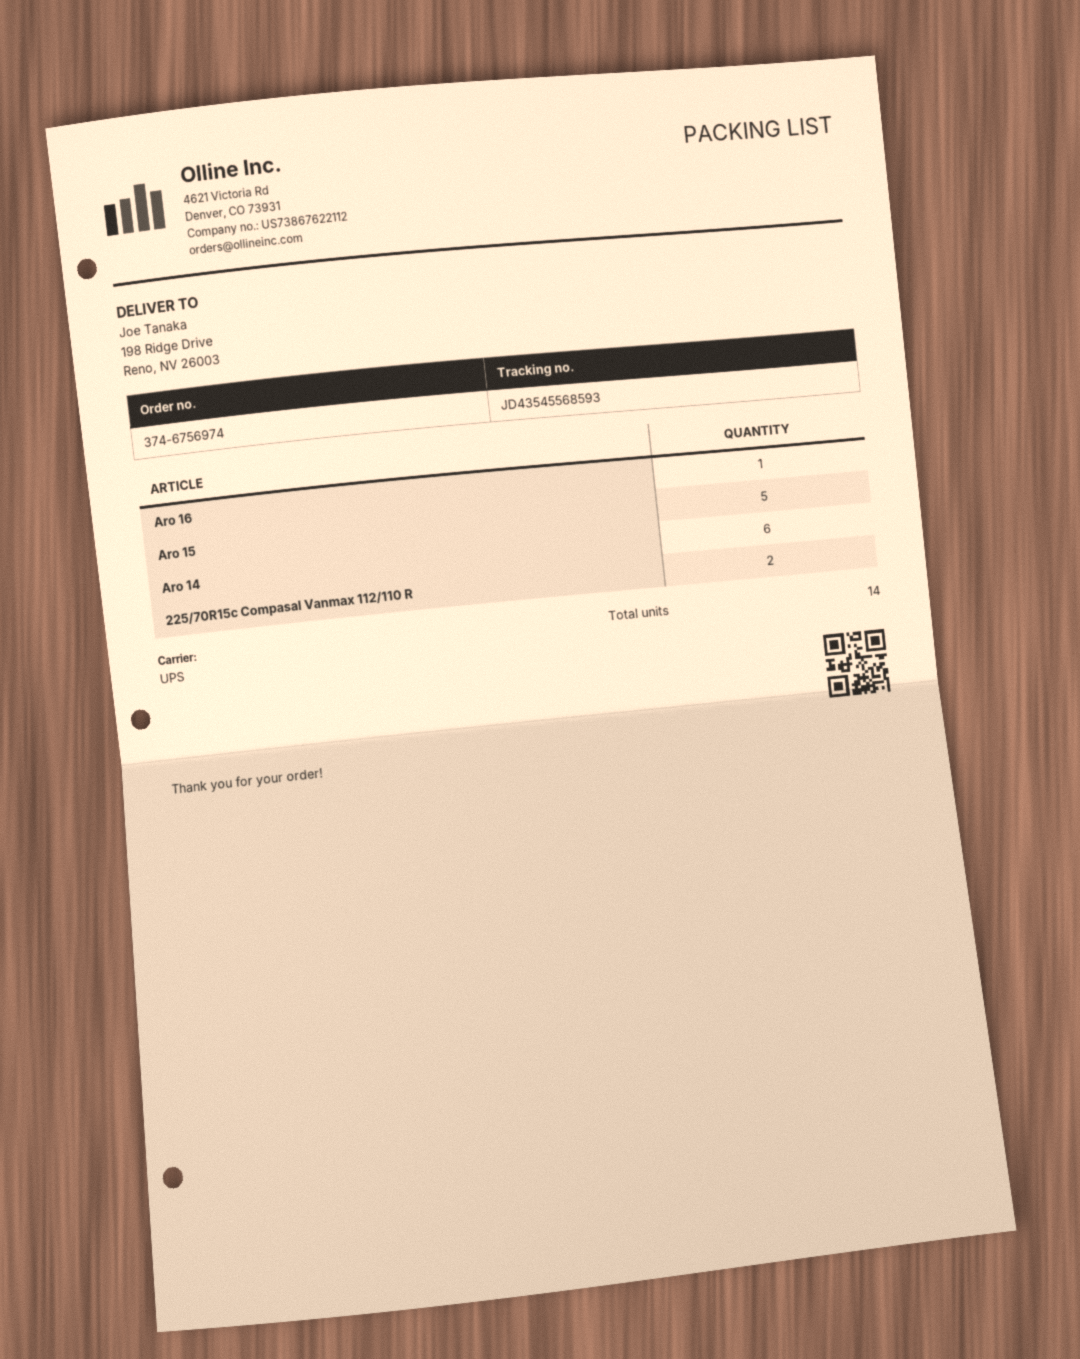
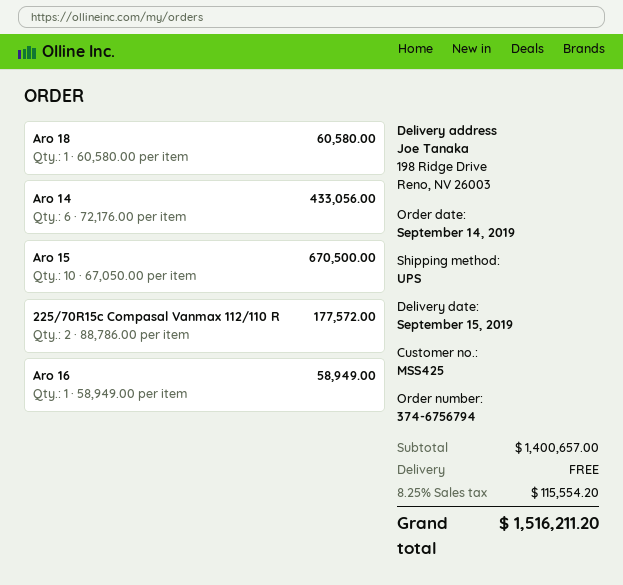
order number: 374-6756974 -> 374-6756794
Aro 15: 5 -> 10
Aro 18: none -> 1

